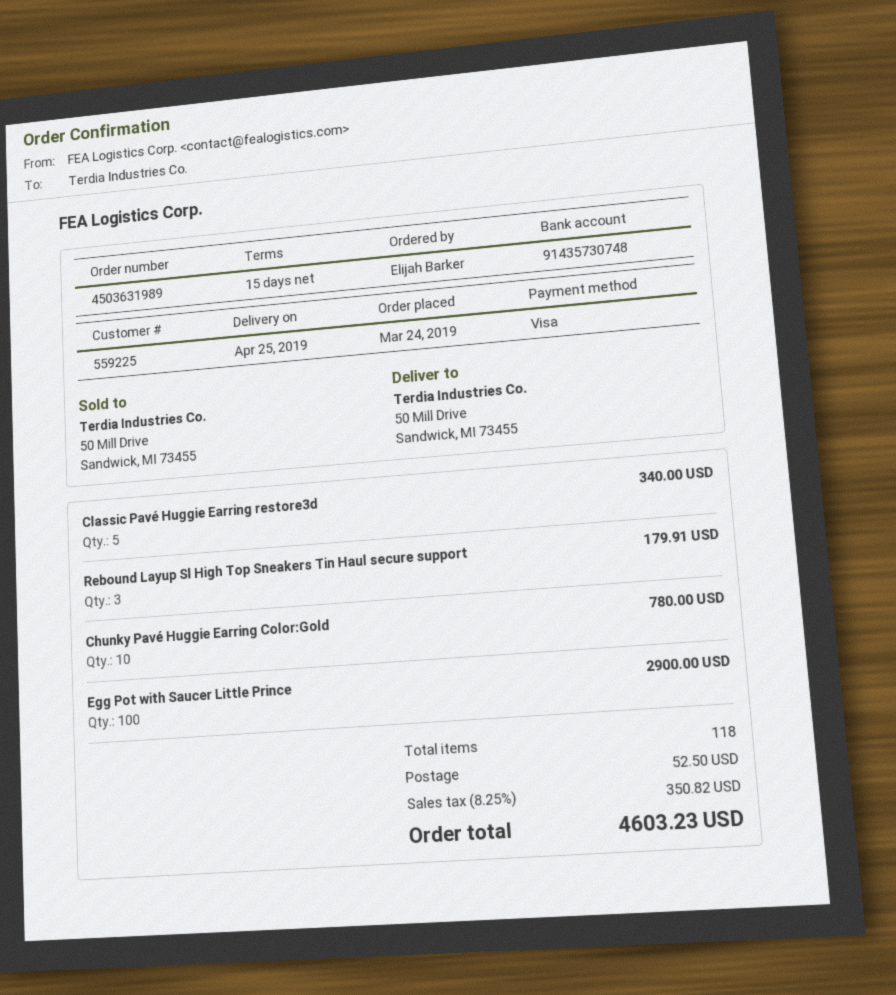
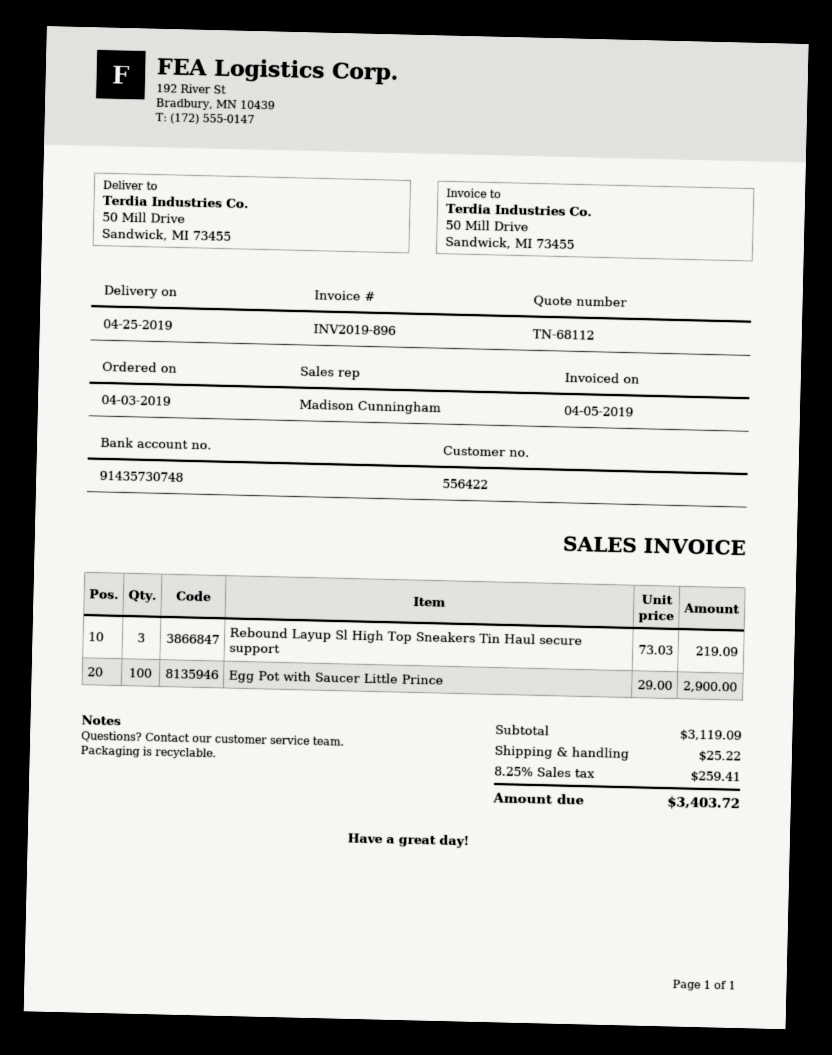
order date: 2019-03-24 -> 2019-04-03
customer number: 559225 -> 556422
Classic Pavé Huggie Earring restore3d: 5 for 340.00 -> none
Rebound Layup Sl High Top Sneakers Tin Haul secure support: 3 for 179.91 -> 3 for 219.09
Chunky Pavé Huggie Earring Color:Gold: 10 for 780.00 -> none
shipping: 52.50 -> 25.22
tax: 8.25% = 350.82 -> 8.25% = 259.41
total: 4603.23 -> 3403.72

